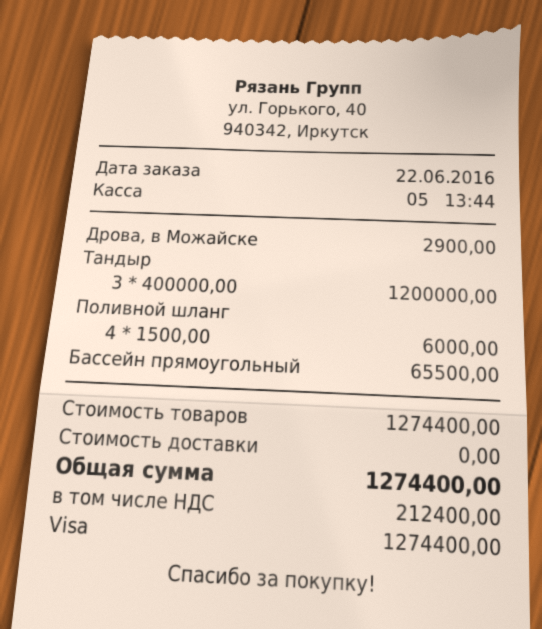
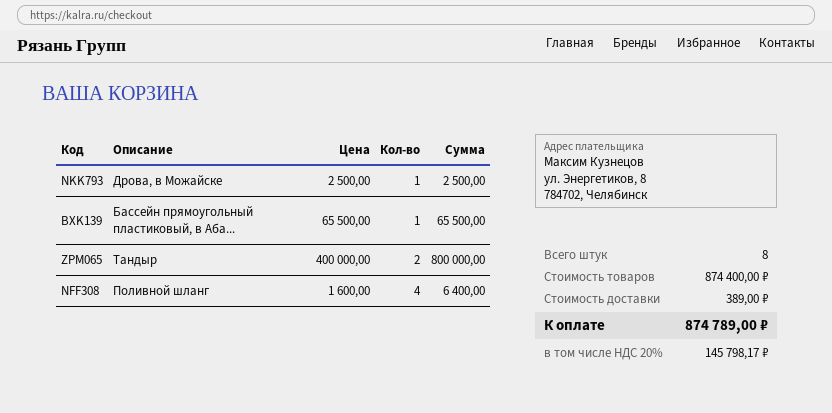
Дрова, в Можайске: 1 x 2900.00 = 2900.00 -> 1 x 2500.00 = 2500.00
Тандыр: 3 x 400000.00 = 1200000.00 -> 2 x 400000.00 = 800000.00
Поливной шланг: 4 x 1500.00 = 6000.00 -> 4 x 1600.00 = 6400.00
subtotal: 1274400.00 -> 874400.00
shipping: 0.00 -> 389.00
tax: 212400.00 -> 145798.17
total: 1274400.00 -> 874789.00

